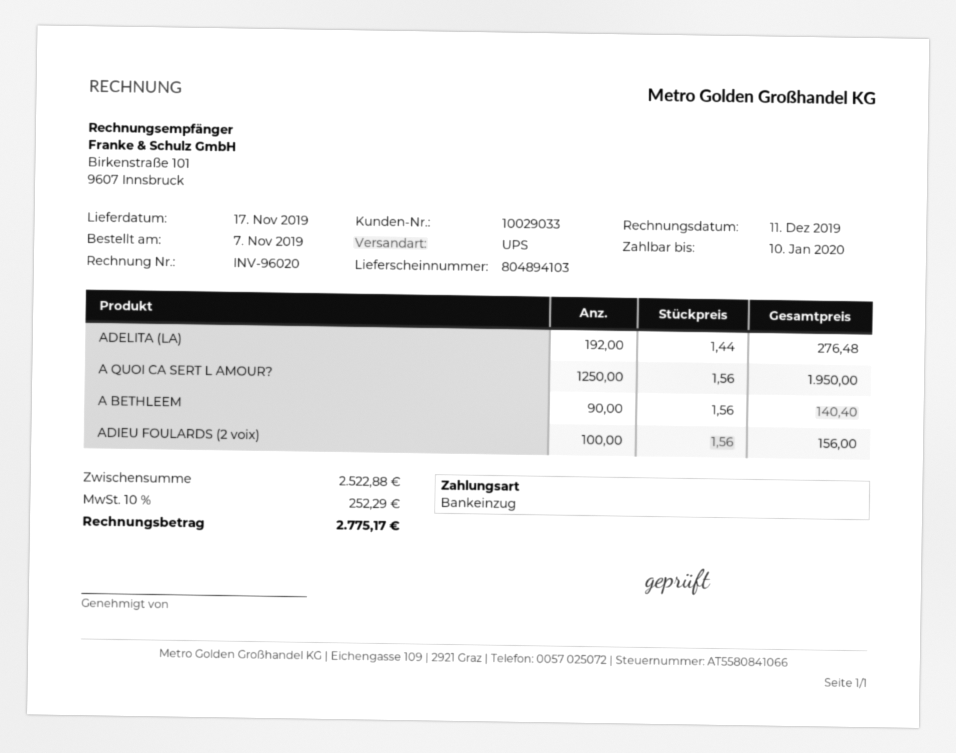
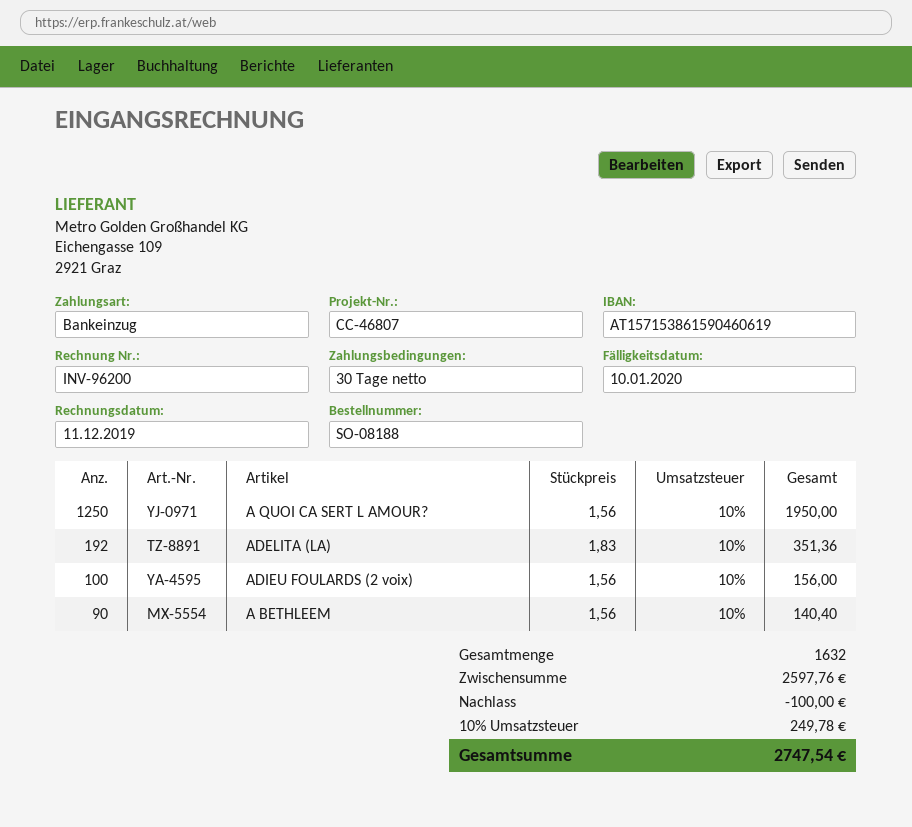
invoice number: INV-96020 -> INV-96200
ADELITA (LA): 192 x 1.44 = 276.48 -> 192 x 1.83 = 351.36
subtotal: 2522.88 -> 2597.76
discount: none -> 100.00
tax: 10% = 252.29 -> 10% = 249.78
total: 2775.17 -> 2747.54

